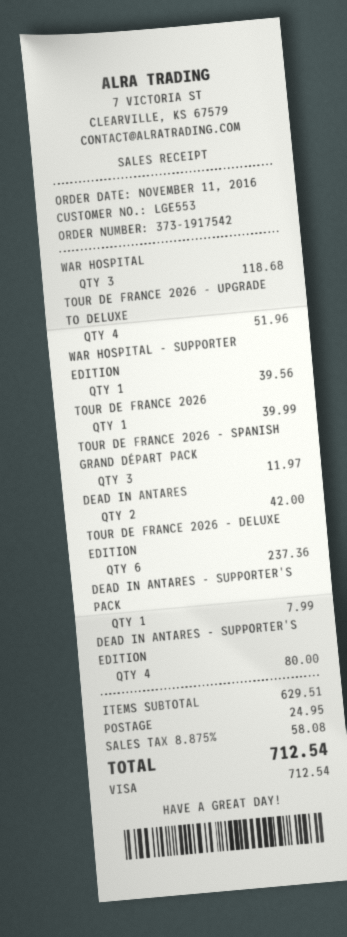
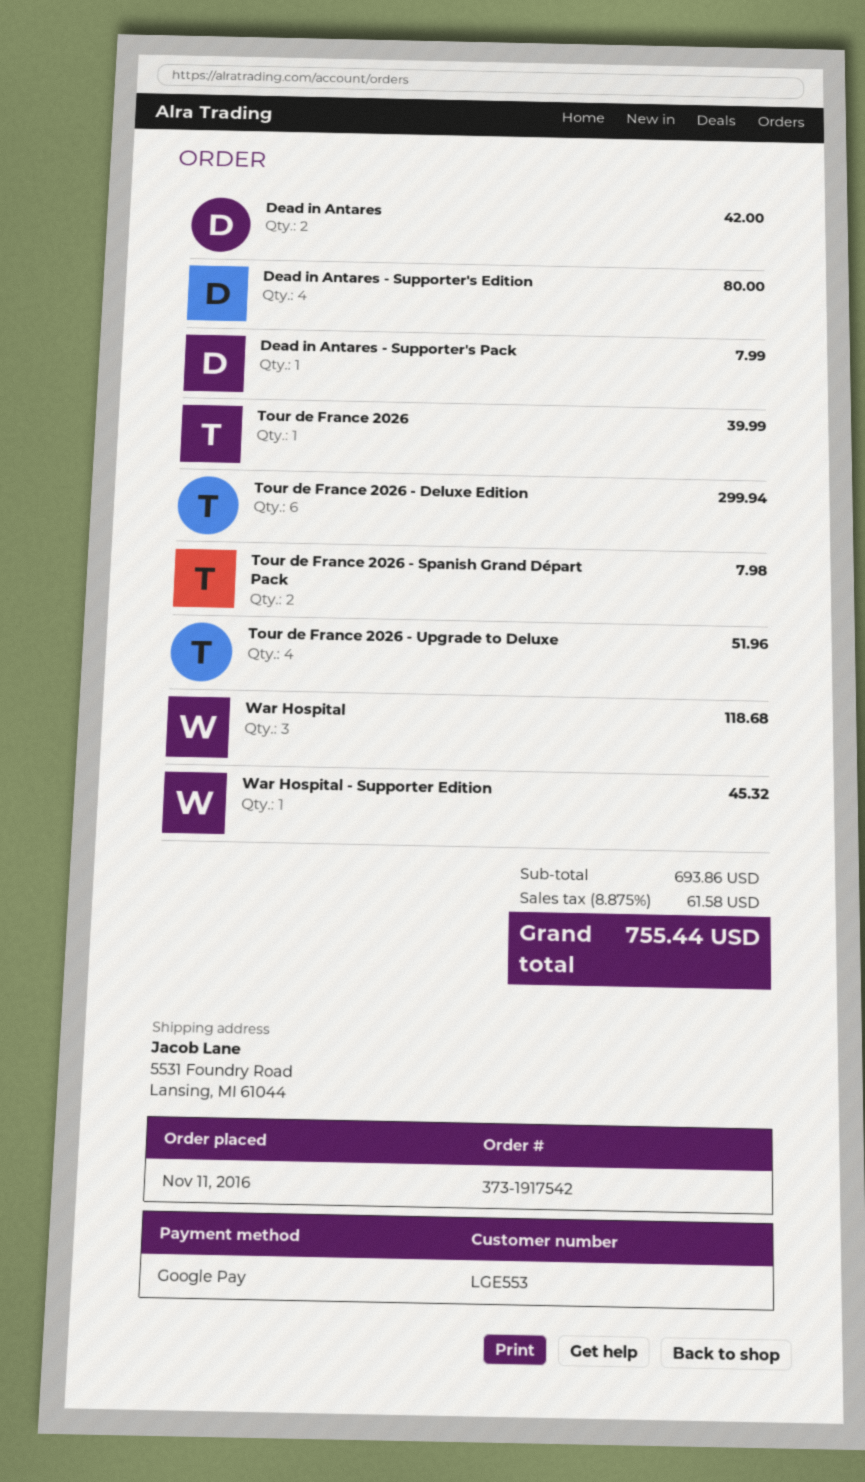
payment method: Visa -> Google Pay
WAR HOSPITAL - SUPPORTER EDITION: 1 for 39.56 -> 1 for 45.32
TOUR DE FRANCE 2026 - SPANISH GRAND DÉPART PACK: 3 for 11.97 -> 2 for 7.98
TOUR DE FRANCE 2026 - DELUXE EDITION: 6 for 237.36 -> 6 for 299.94
subtotal: 629.51 -> 693.86
shipping: 24.95 -> none
tax: 8.875% = 58.08 -> 8.875% = 61.58
total: 712.54 -> 755.44

